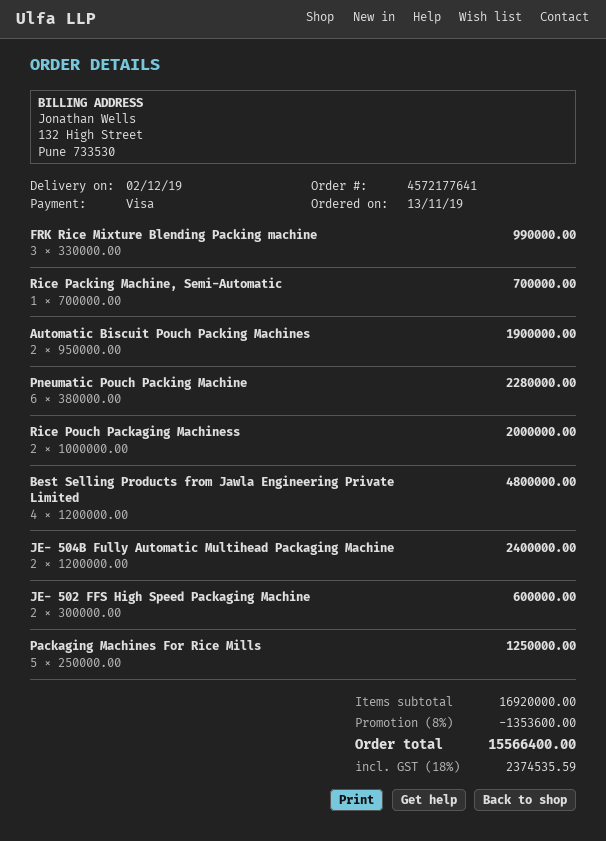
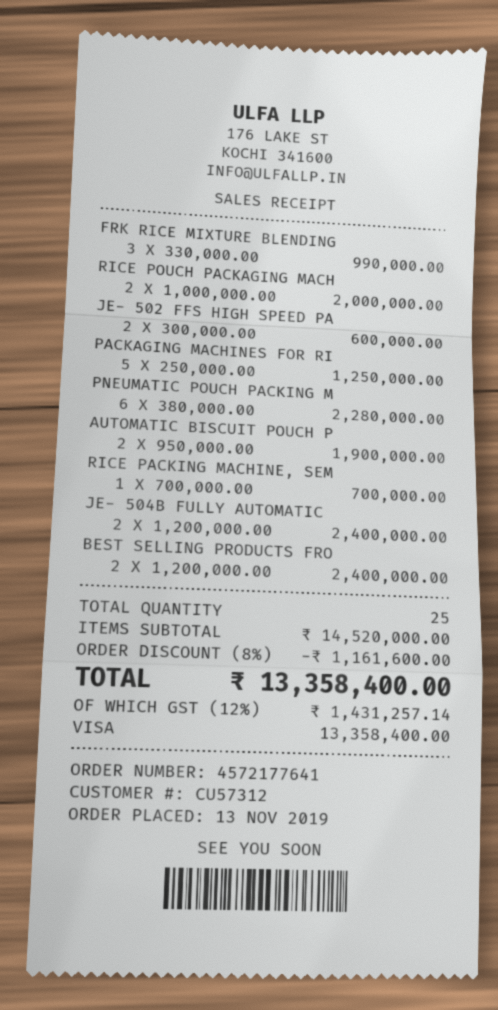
Best Selling Products from Jawla Engineering Private Limited: 4 x 1200000.00 = 4800000.00 -> 2 x 1200000.00 = 2400000.00
subtotal: 16920000.00 -> 14520000.00
discount: 8% = 1353600.00 -> 8% = 1161600.00
tax: 18% = 2374535.59 -> 12% = 1431257.14
total: 15566400.00 -> 13358400.00

